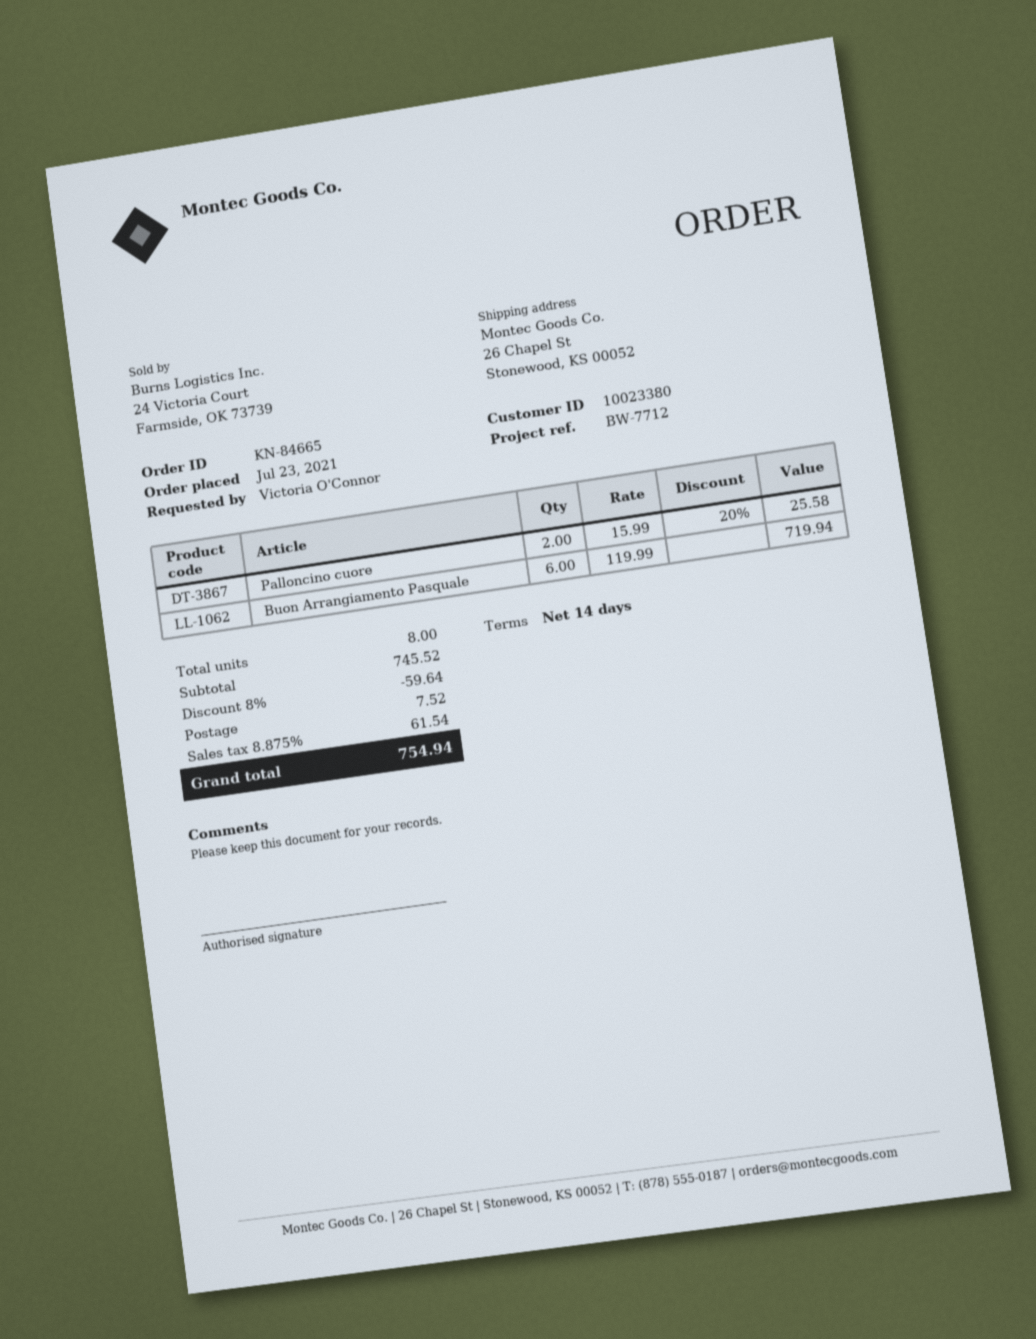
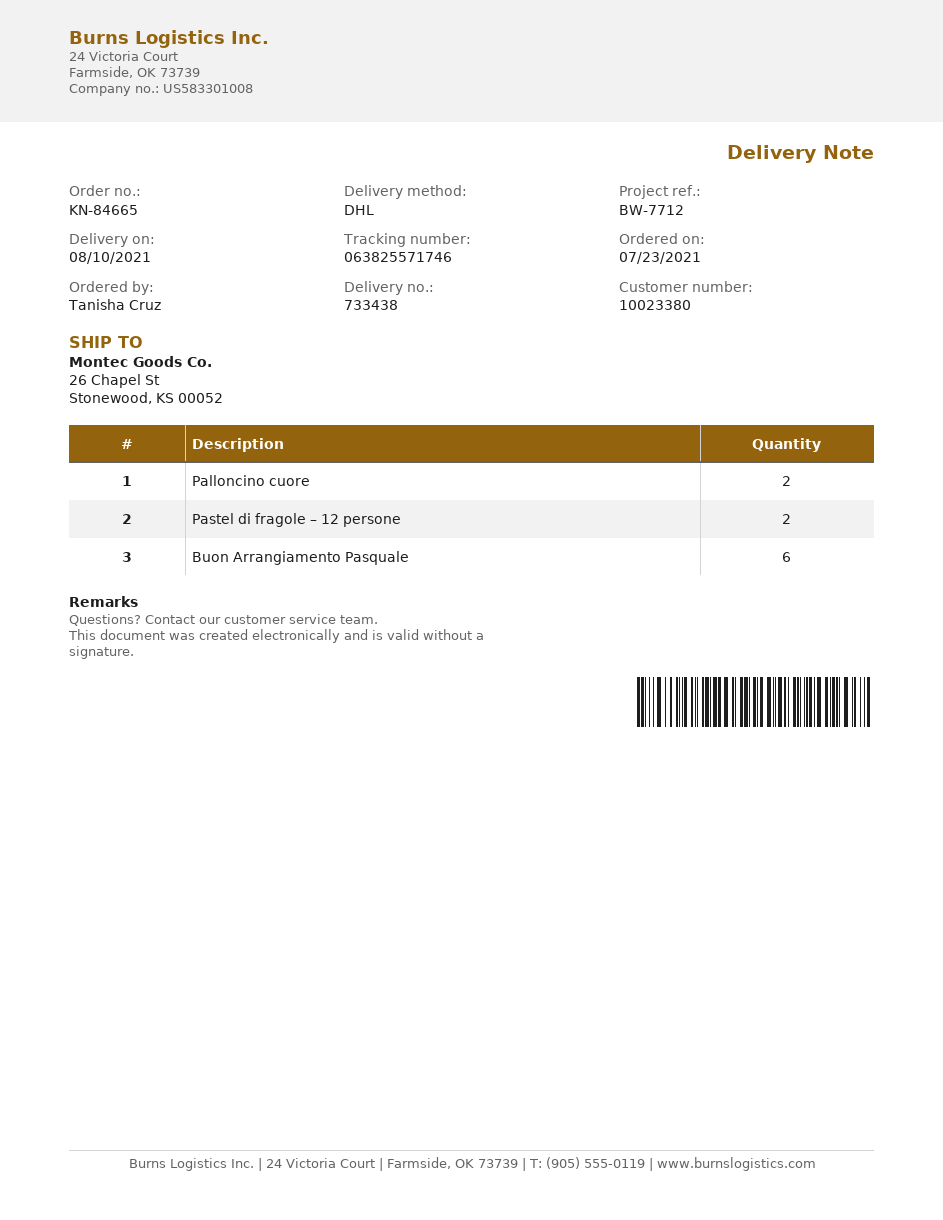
ordered by: Victoria O'Connor -> Tanisha Cruz
Pastel di fragole – 12 persone: none -> 2

